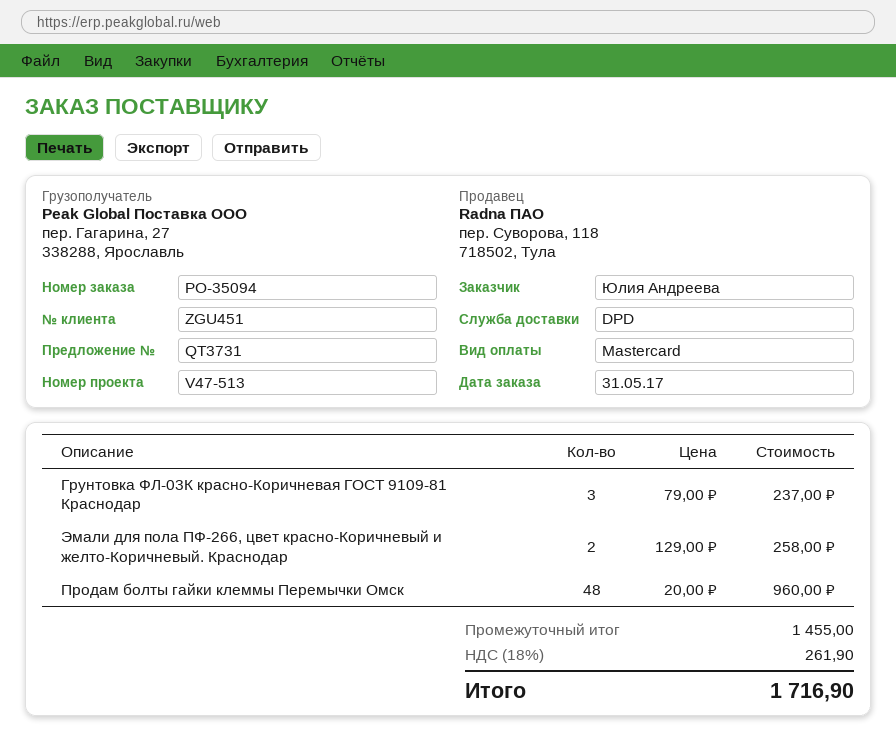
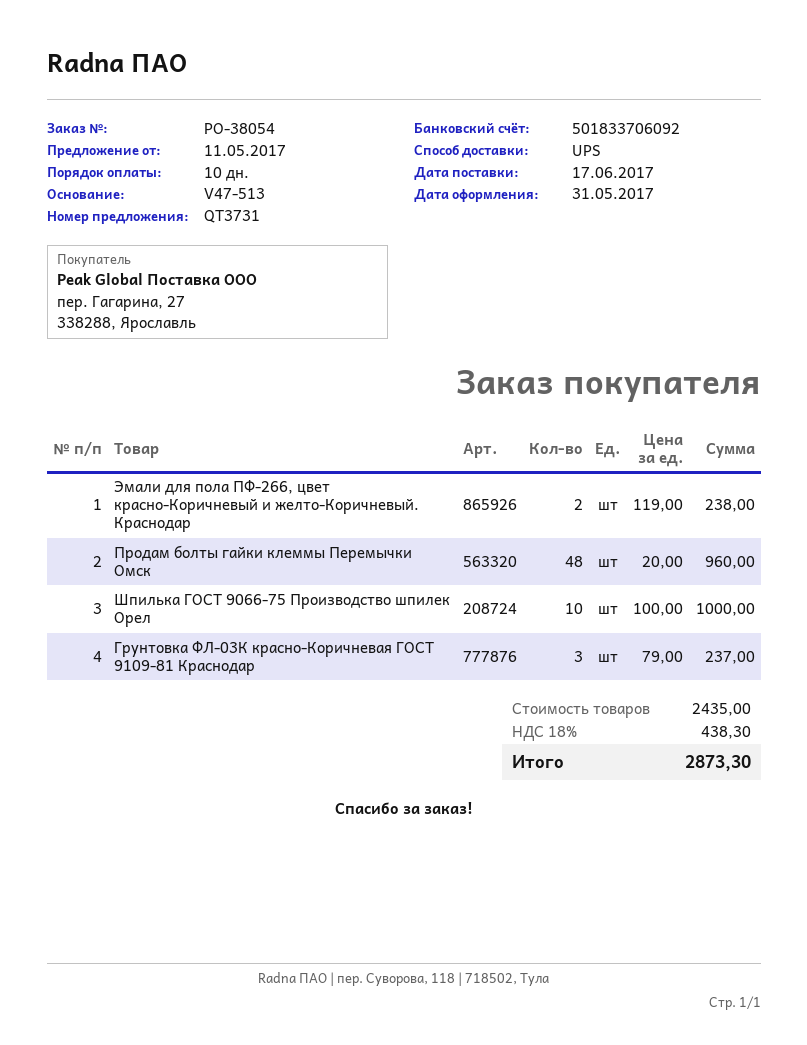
order number: PO-35094 -> PO-38054
shipping method: DPD -> UPS
Эмали для пола ПФ-266, цвет красно-Коричневый и желто-Коричневый. Краснодар: 2 x 129.00 = 258.00 -> 2 x 119.00 = 238.00
Шпилька ГОСТ 9066-75 Производство шпилек Орел: none -> 10 x 100.00 = 1000.00
subtotal: 1455.00 -> 2435.00
tax: 18% = 261.90 -> 18% = 438.30
total: 1716.90 -> 2873.30

